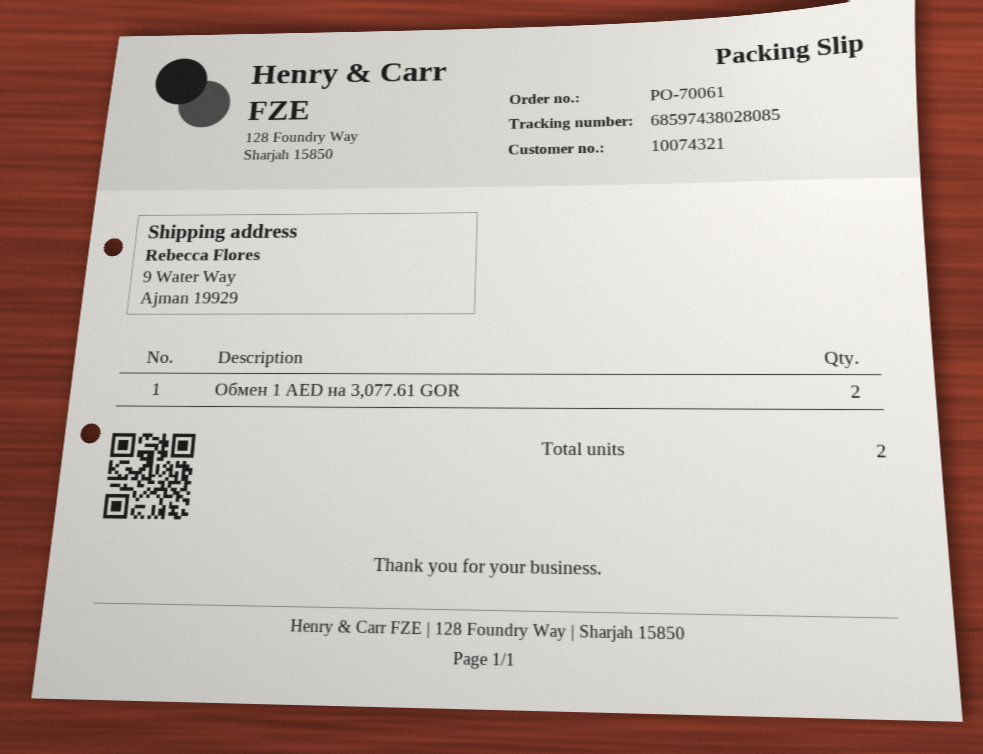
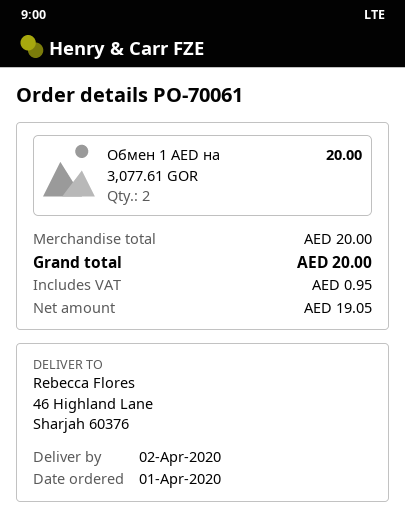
ship to: 9 Water Way, Ajman 19929 -> 46 Highland Lane, Sharjah 60376

